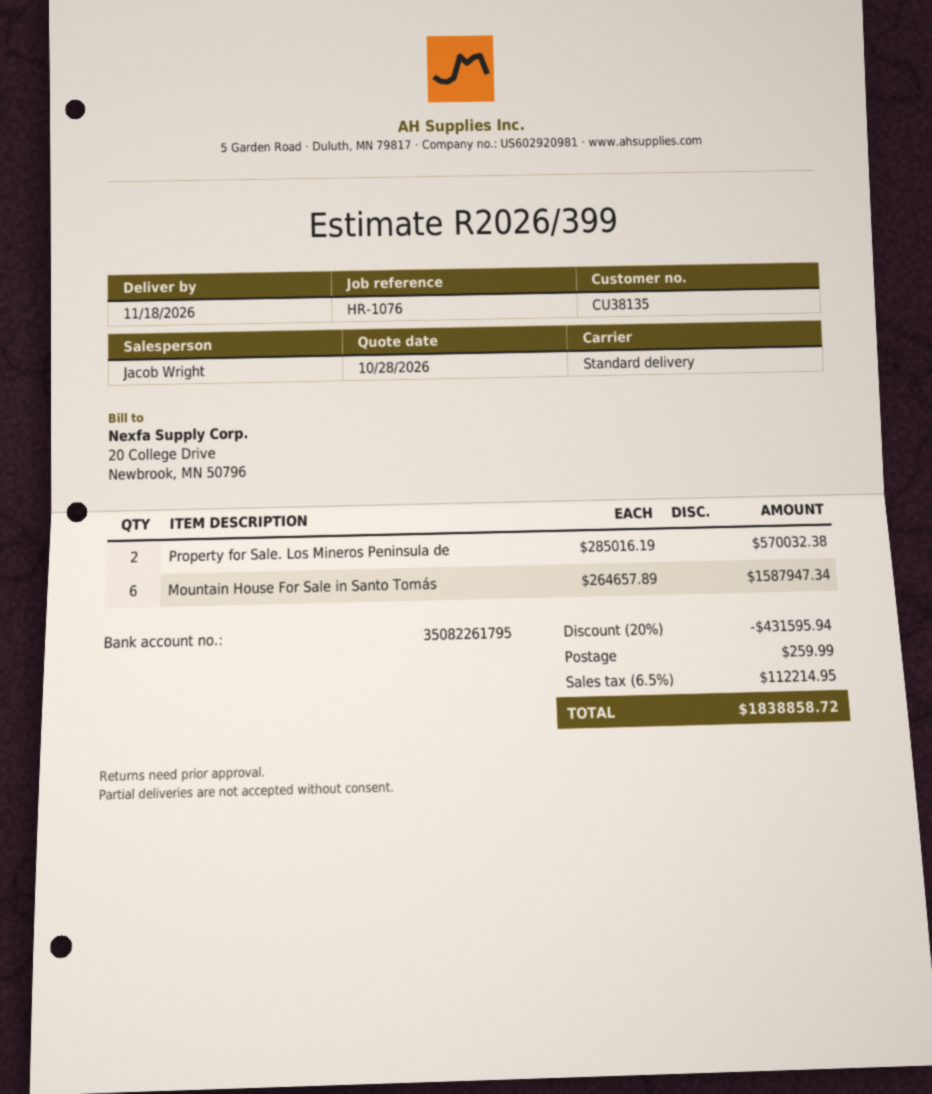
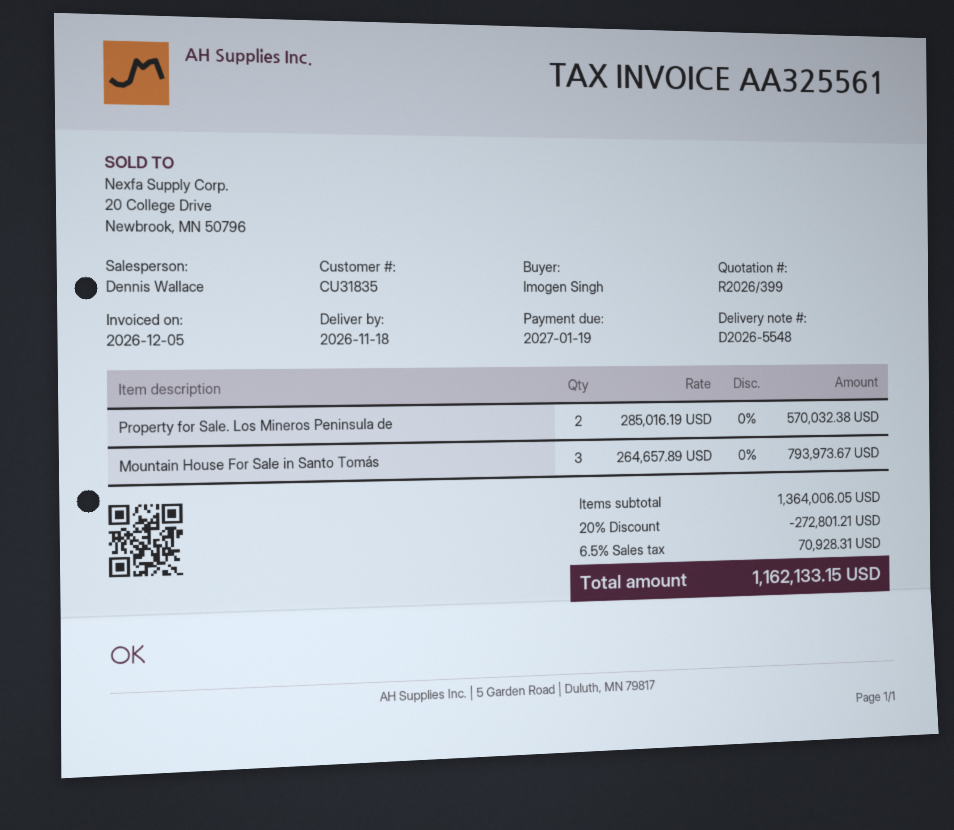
customer number: CU38135 -> CU31835
sales rep: Jacob Wright -> Dennis Wallace
Mountain House For Sale in Santo Tomás: 6 x 264657.89 = 1587947.34 -> 3 x 264657.89 = 793973.67
discount: 20% = 431595.94 -> 20% = 272801.21
shipping: 259.99 -> none
tax: 6.5% = 112214.95 -> 6.5% = 70928.31
total: 1838858.72 -> 1162133.15

